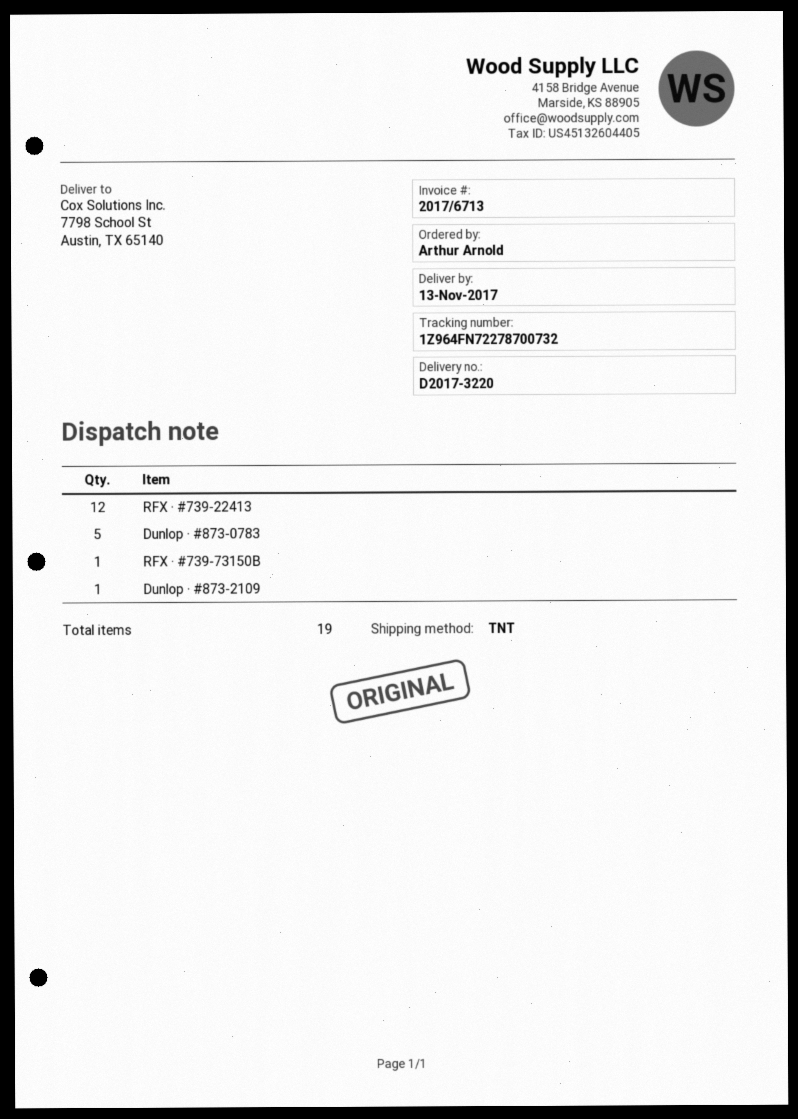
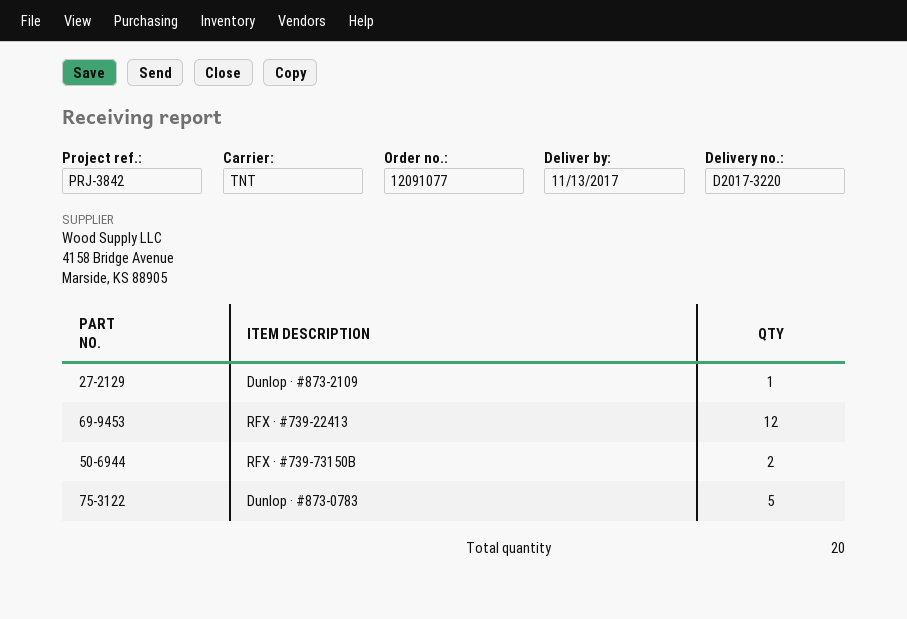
RFX · #739-73150B: 1 -> 2
total quantity: 19 -> 20

